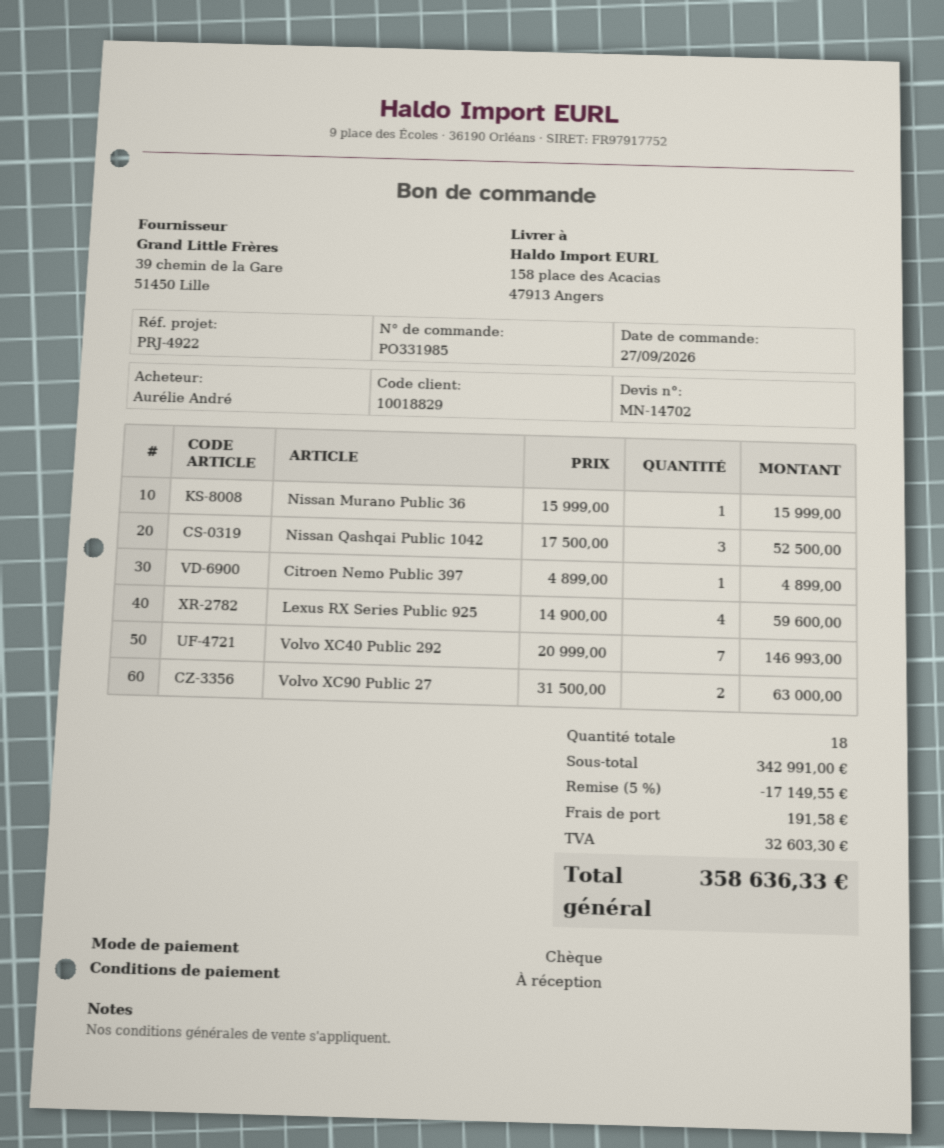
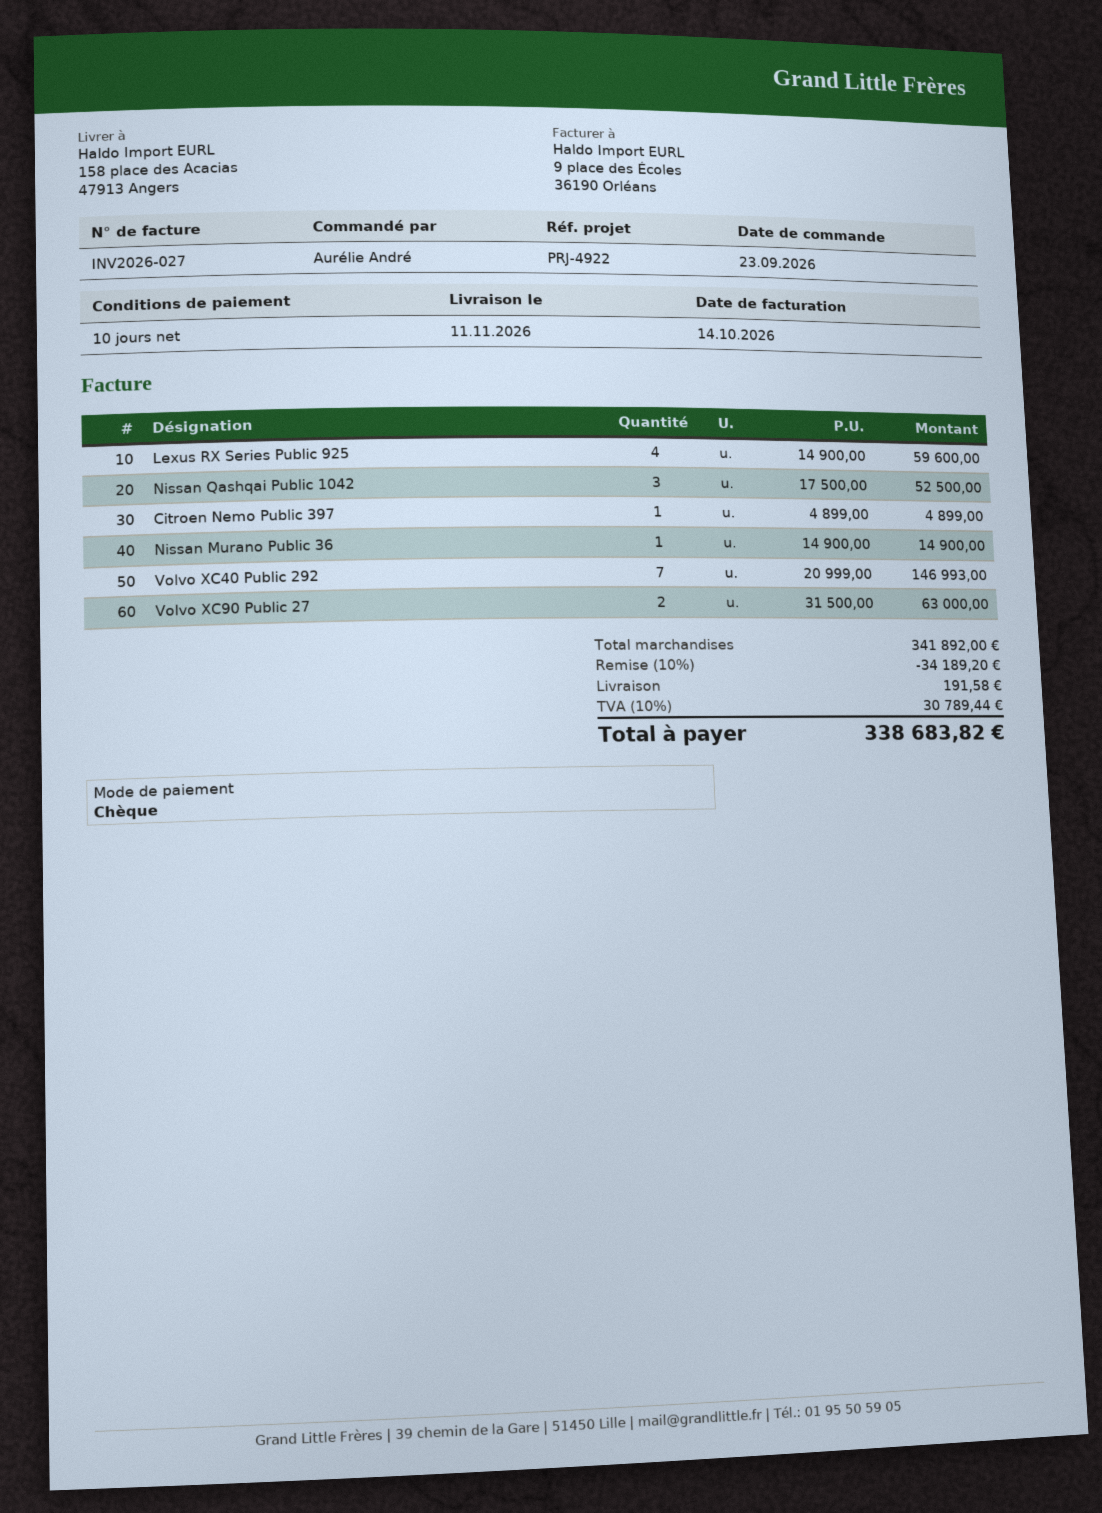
order date: 2026-09-27 -> 2026-09-23
payment terms: on receipt -> 10 days
Nissan Murano Public 36: 1 x 15999.00 = 15999.00 -> 1 x 14900.00 = 14900.00
subtotal: 342991.00 -> 341892.00
discount: 5% = 17149.55 -> 10% = 34189.20
tax: 32603.30 -> 30789.44
total: 358636.33 -> 338683.82

